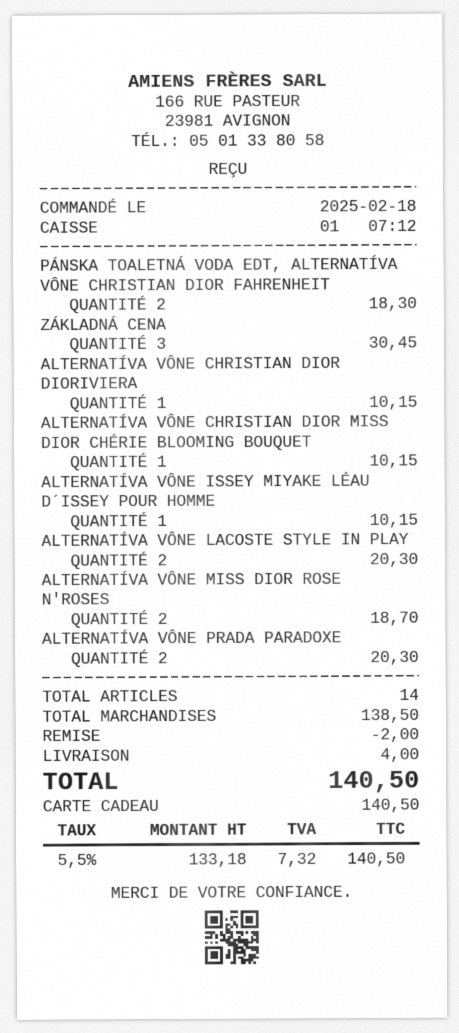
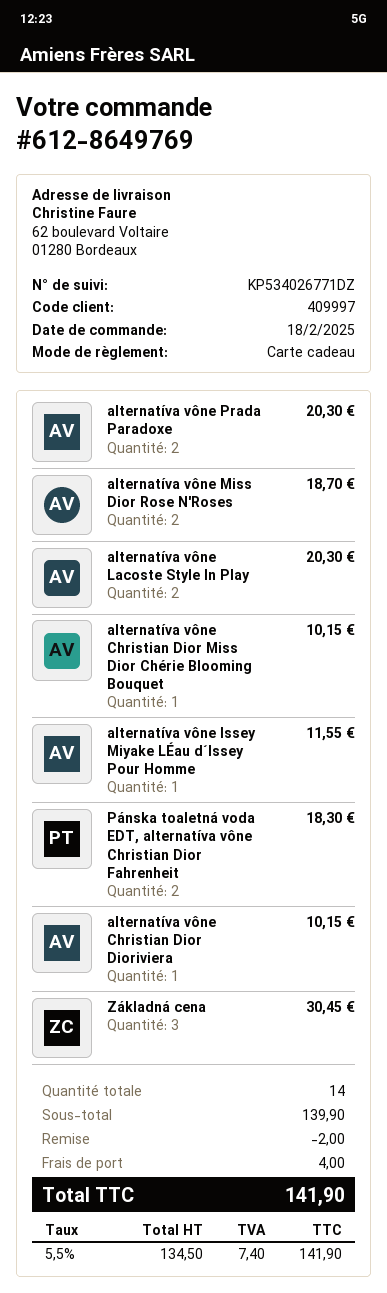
ALTERNATÍVA VÔNE ISSEY MIYAKE LÉAU D´ISSEY POUR HOMME: 1 for 10.15 -> 1 for 11.55
subtotal: 138.50 -> 139.90
net: 133.18 -> 134.50
tax: 5.5% = 7.32 -> 5.5% = 7.40
total: 140.50 -> 141.90

